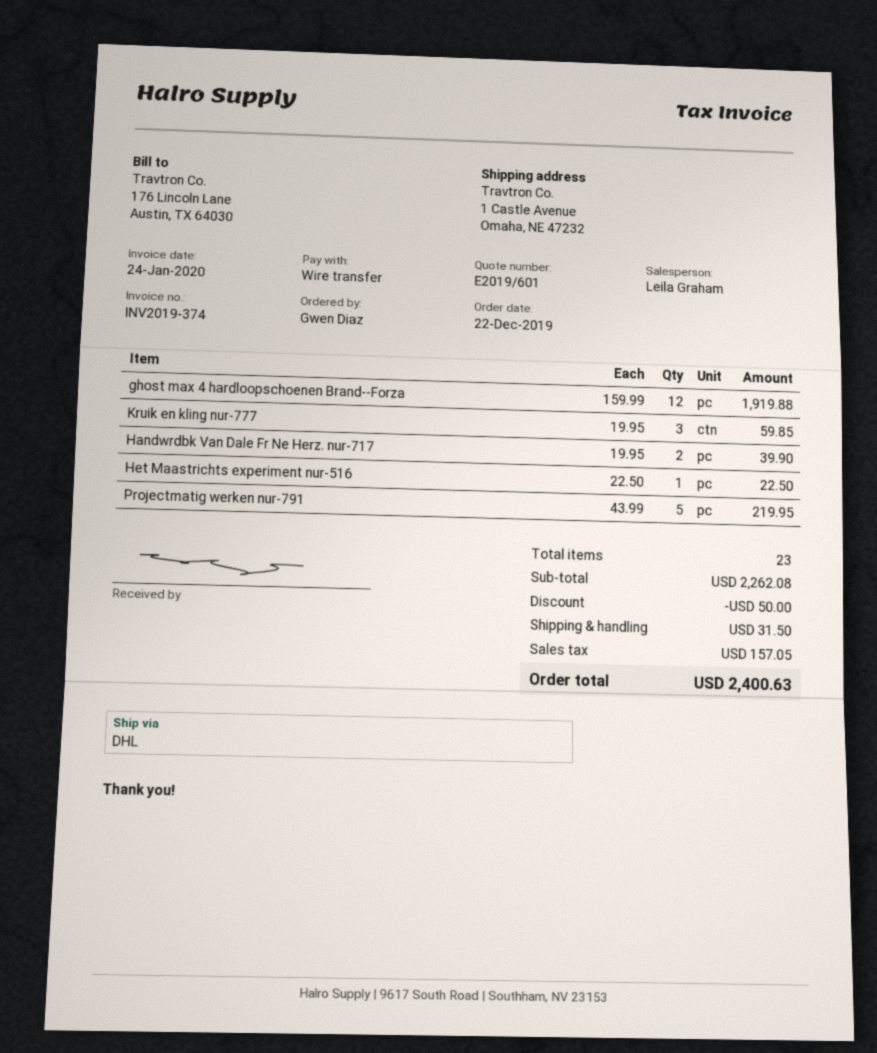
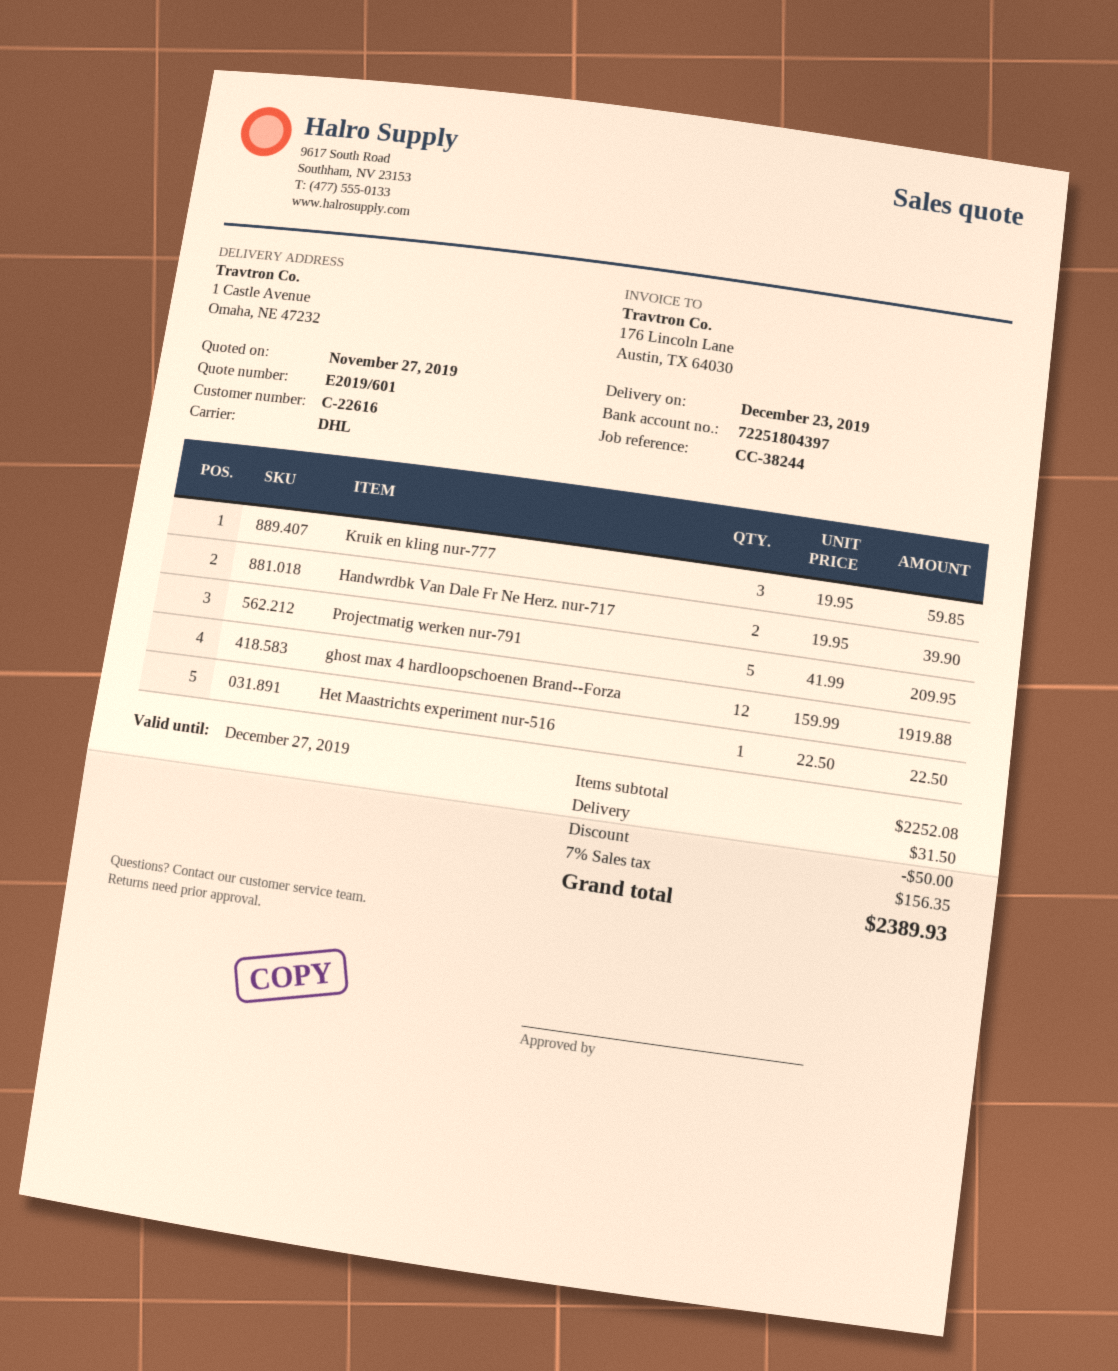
Projectmatig werken nur-791: 5 x 43.99 = 219.95 -> 5 x 41.99 = 209.95
subtotal: 2262.08 -> 2252.08
tax: 157.05 -> 156.35
total: 2400.63 -> 2389.93

